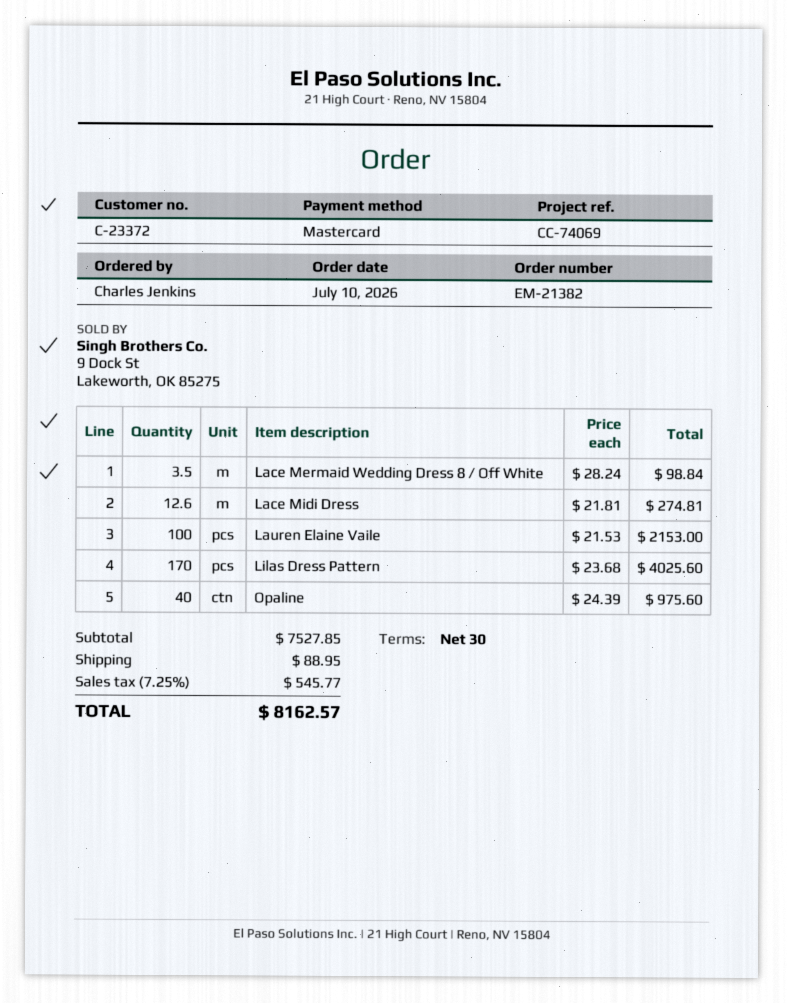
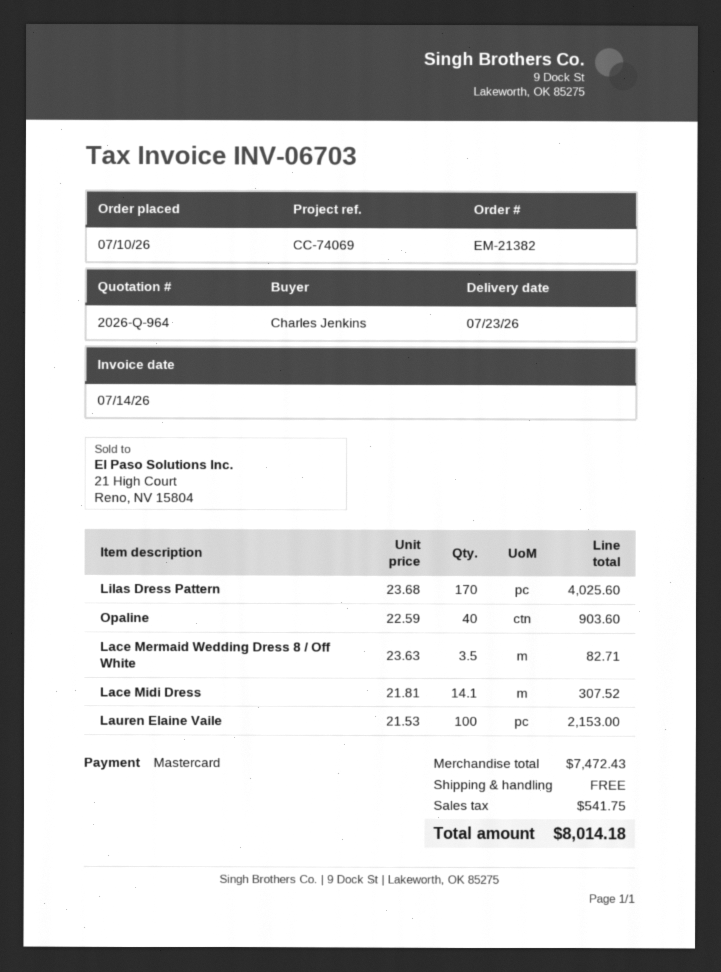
Lace Mermaid Wedding Dress 8 / Off White: 3.5 x 28.24 = 98.84 -> 3.5 x 23.63 = 82.71
Lace Midi Dress: 12.6 x 21.81 = 274.81 -> 14.1 x 21.81 = 307.52
Opaline: 40 x 24.39 = 975.60 -> 40 x 22.59 = 903.60
subtotal: 7527.85 -> 7472.43
shipping: 88.95 -> 0.00
tax: 545.77 -> 541.75
total: 8162.57 -> 8014.18

